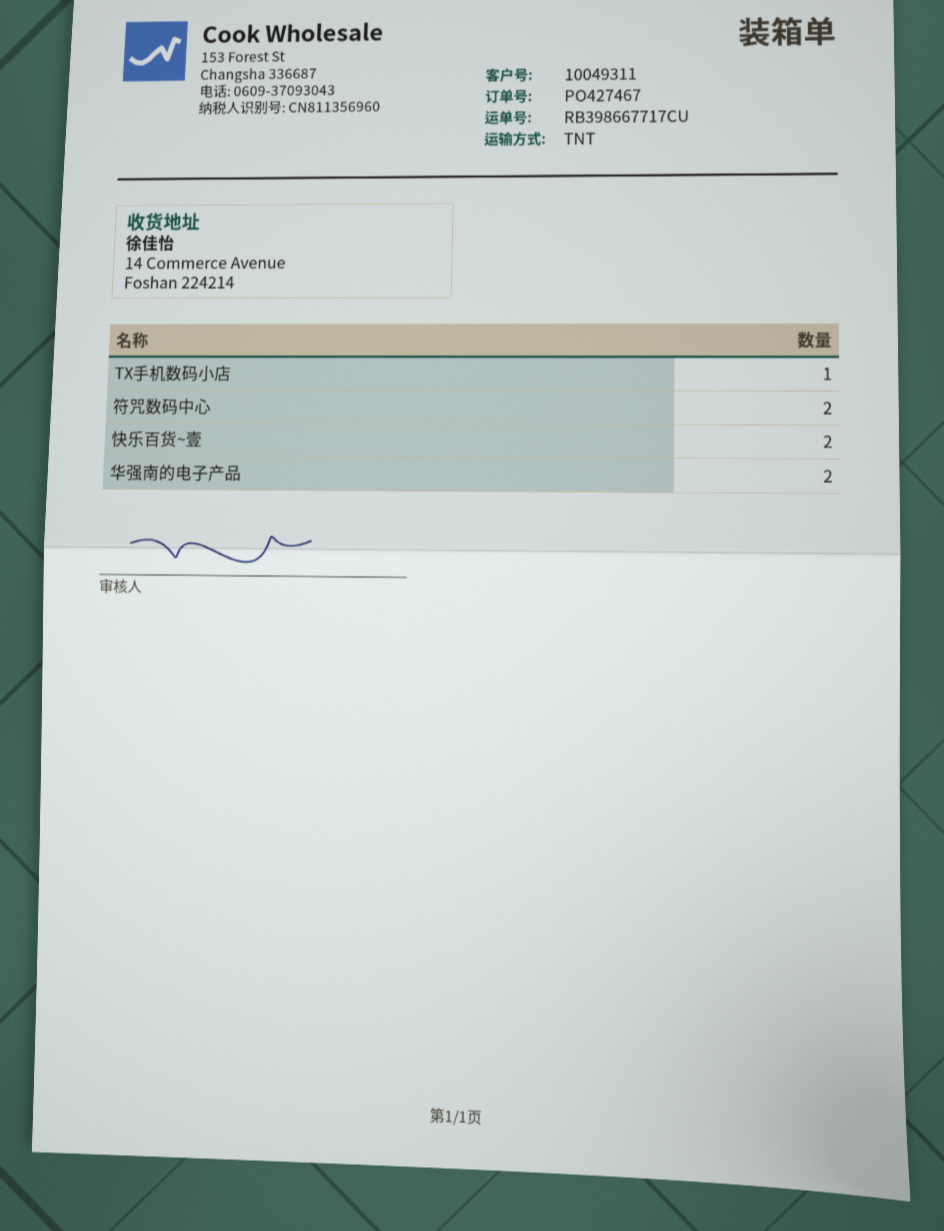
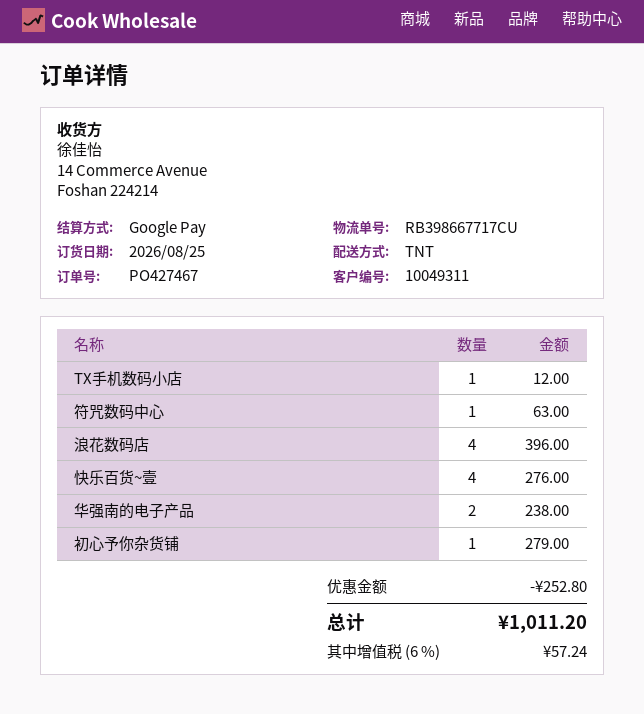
符咒数码中心: 2 -> 1
快乐百货~壹: 2 -> 4
浪花数码店: none -> 4
初心予你杂货铺: none -> 1

